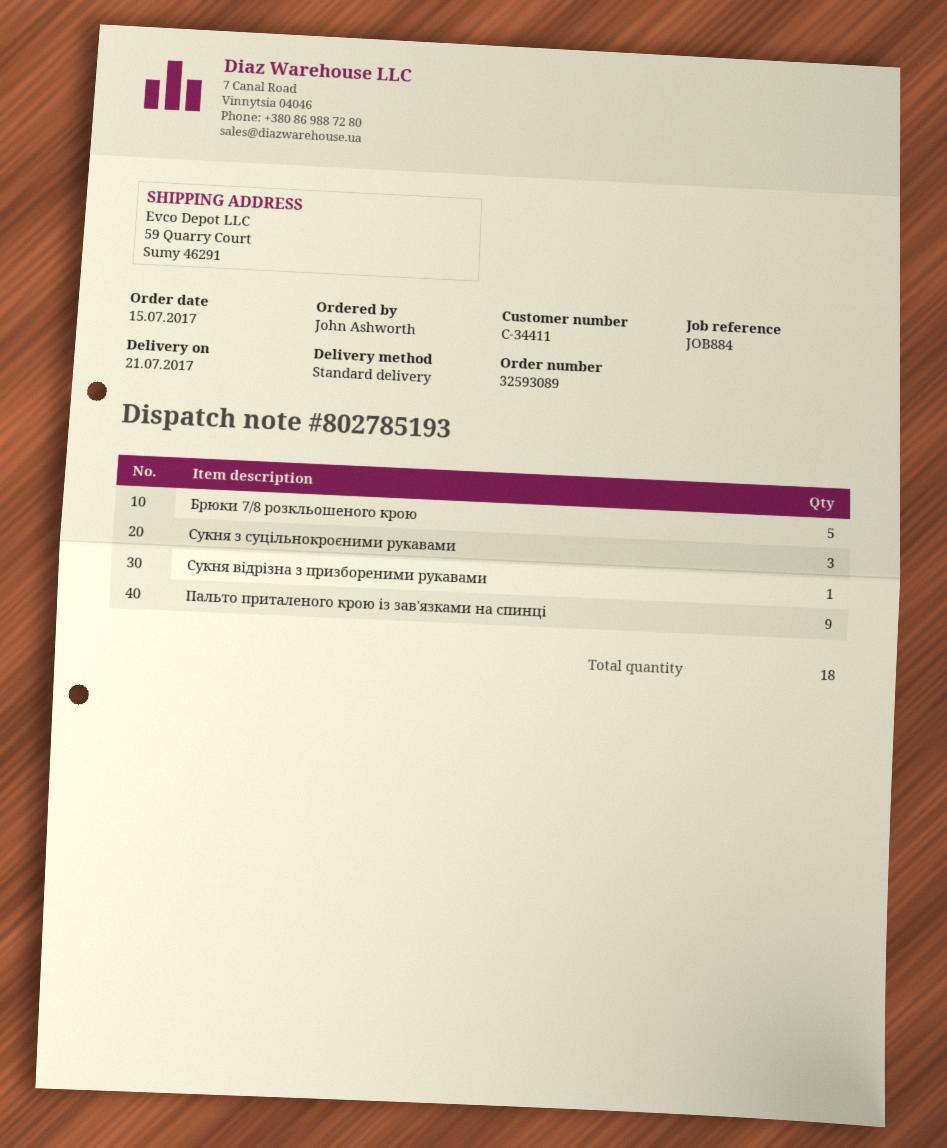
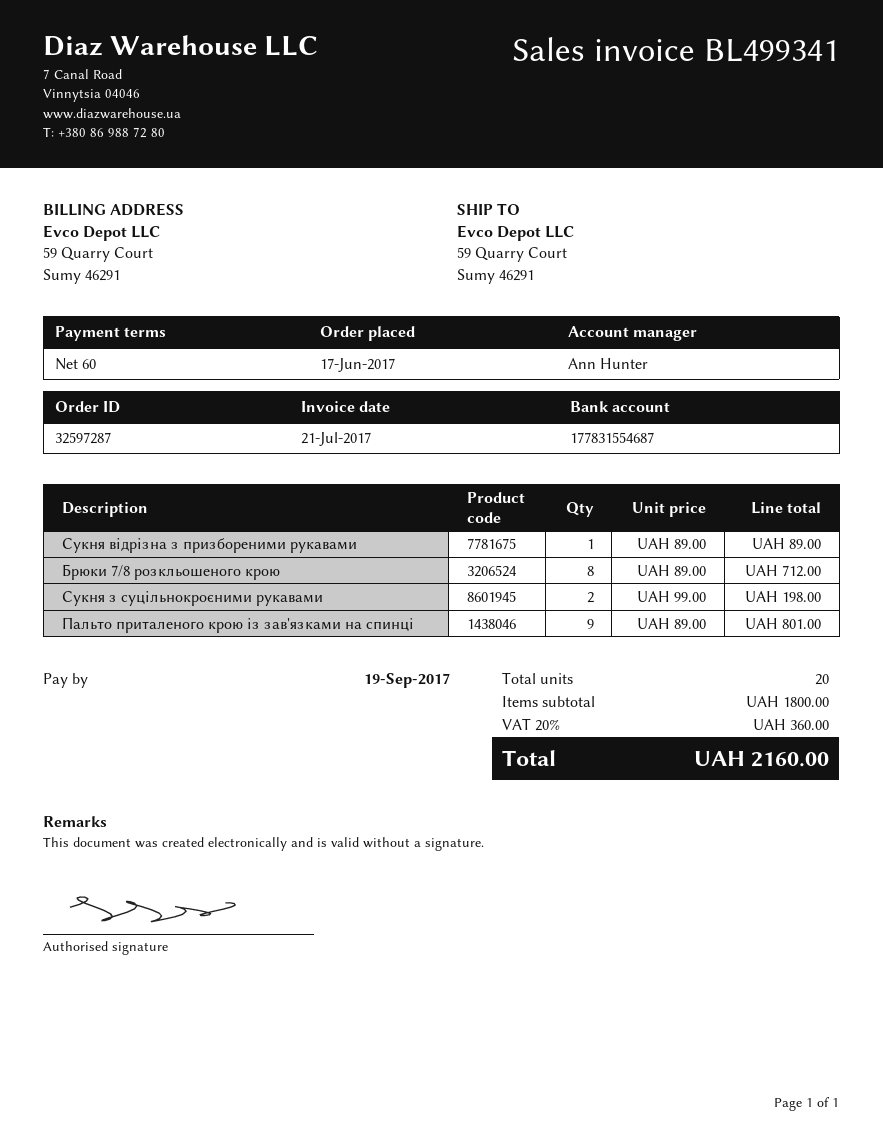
order number: 32593089 -> 32597287
order date: 2017-07-15 -> 2017-06-17
Брюки 7/8 розкльошеного крою: 5 -> 8
Сукня з суцільнокроєними рукавами: 3 -> 2
total quantity: 18 -> 20

